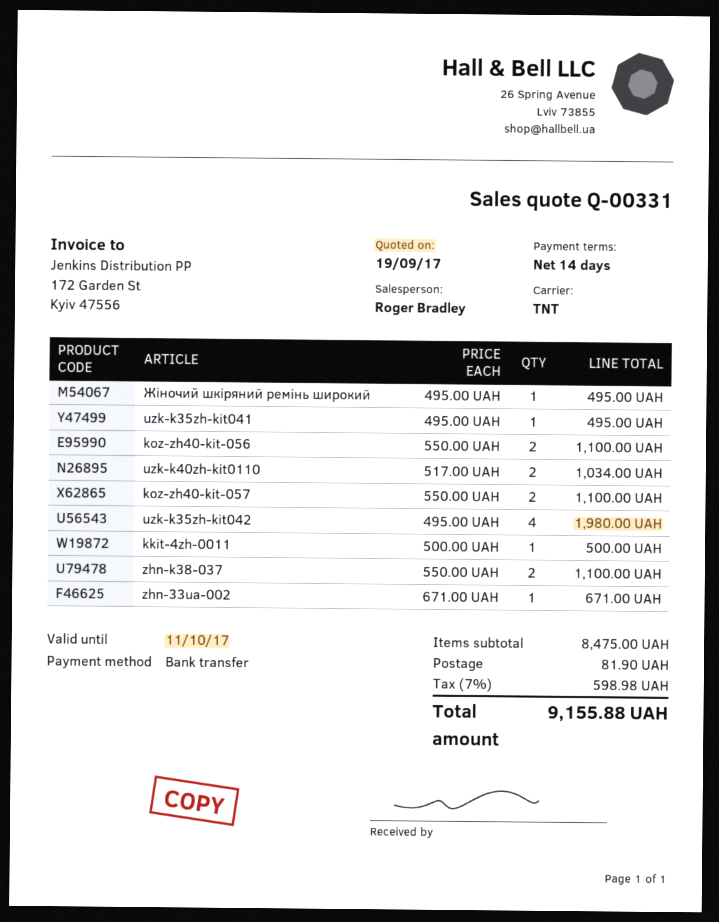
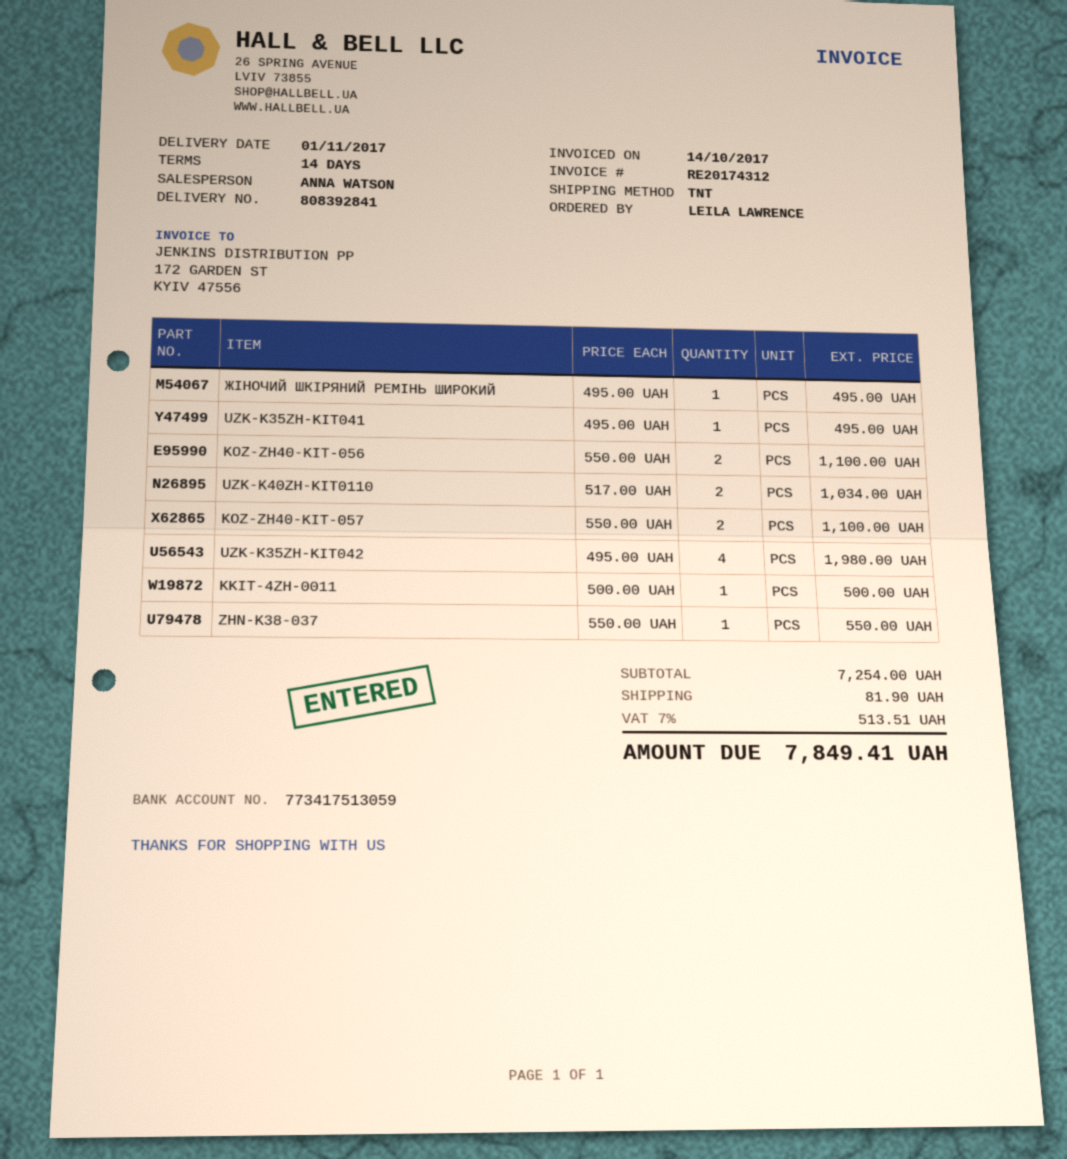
sales rep: Roger Bradley -> ANNA WATSON
zhn-k38-037: 2 x 550.00 = 1100.00 -> 1 x 550.00 = 550.00
zhn-33ua-002: 1 x 671.00 = 671.00 -> none
subtotal: 8475.00 -> 7254.00
tax: 7% = 598.98 -> 7% = 513.51
total: 9155.88 -> 7849.41

